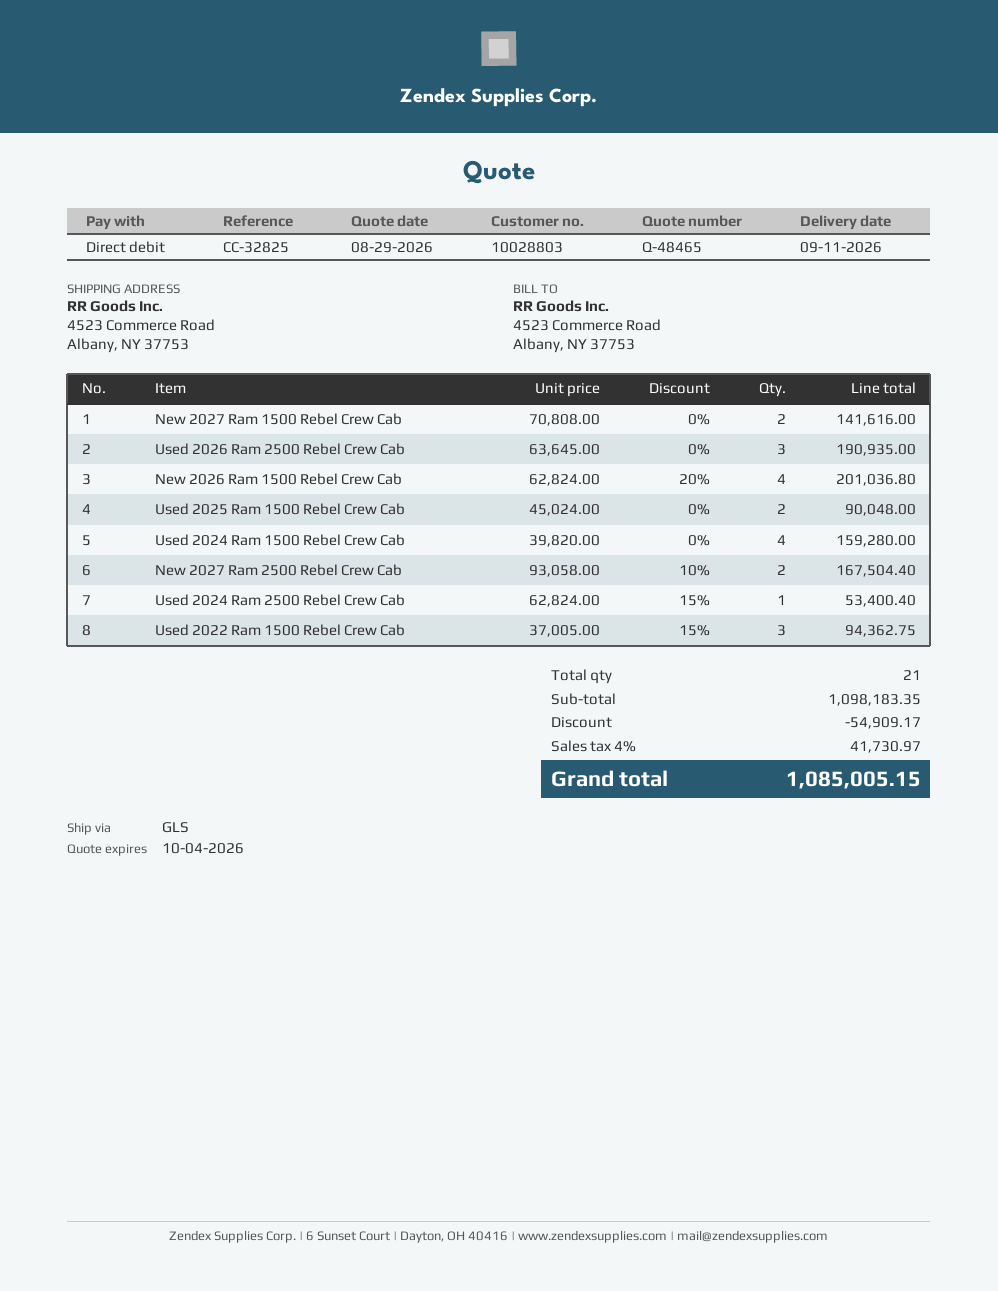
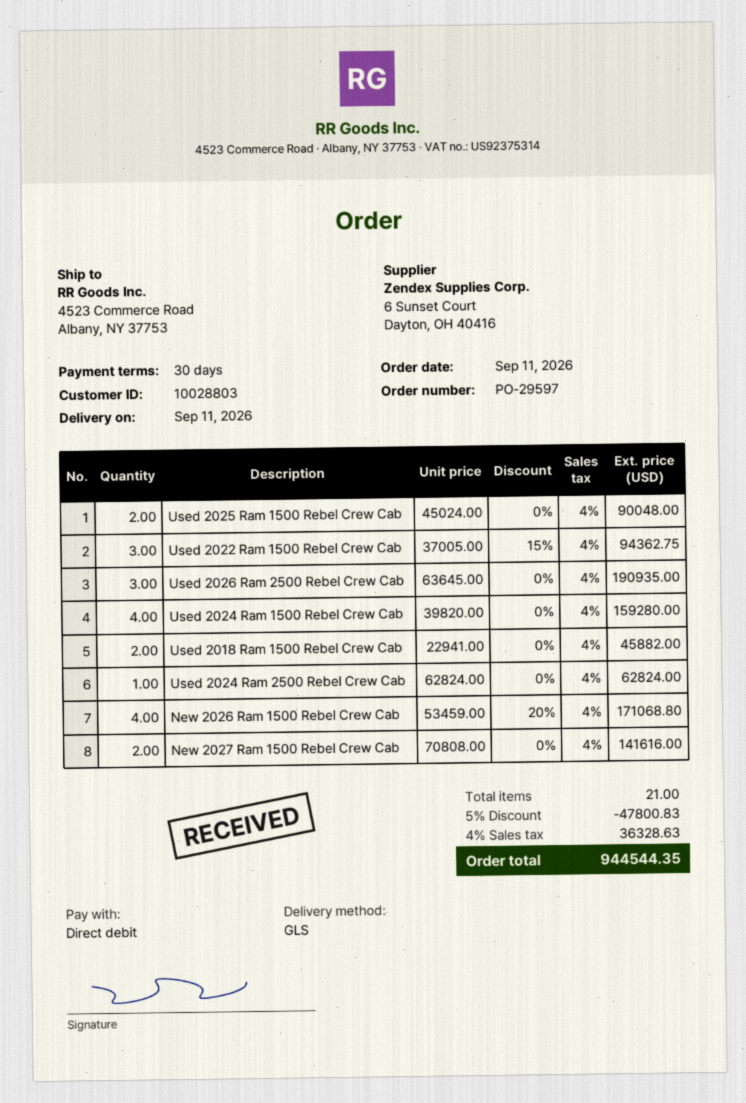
New 2026 Ram 1500 Rebel Crew Cab: 4 x 62824.00 - 20% = 201036.80 -> 4 x 53459.00 - 20% = 171068.80
New 2027 Ram 2500 Rebel Crew Cab: 2 x 93058.00 - 10% = 167504.40 -> none
Used 2024 Ram 2500 Rebel Crew Cab: 1 x 62824.00 - 15% = 53400.40 -> 1 x 62824.00 = 62824.00
Used 2018 Ram 1500 Rebel Crew Cab: none -> 2 x 22941.00 = 45882.00
discount: 54909.17 -> 47800.83
tax: 4% = 41730.97 -> 4% = 36328.63
total: 1085005.15 -> 944544.35

